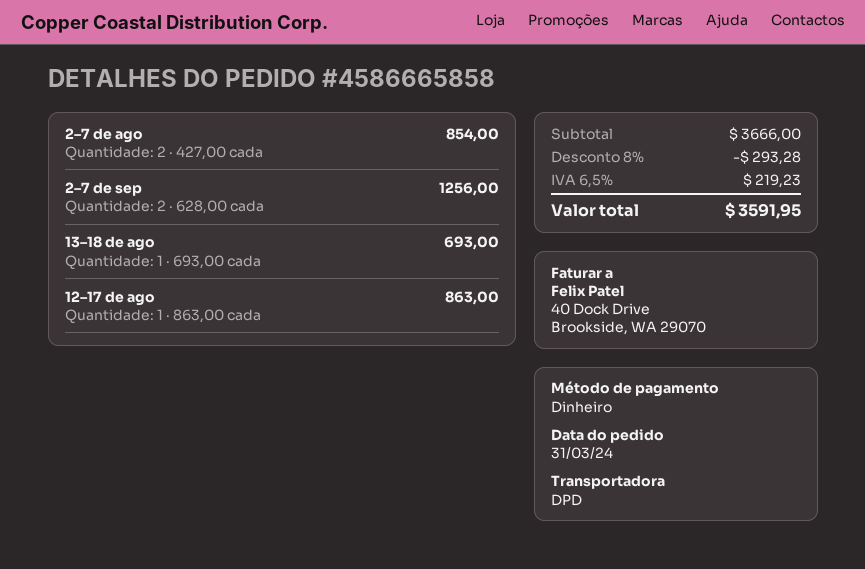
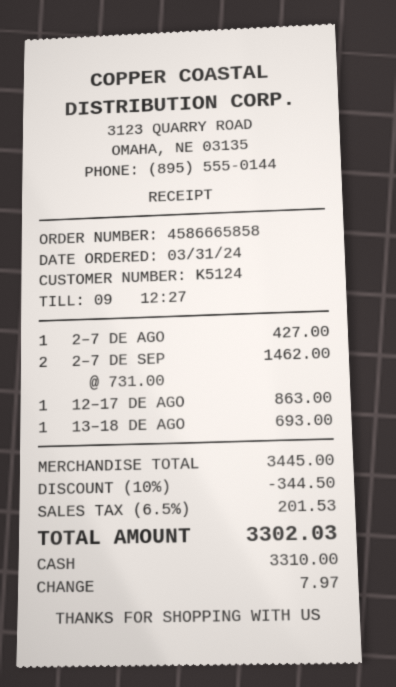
2–7 de ago: 2 x 427.00 = 854.00 -> 1 x 427.00 = 427.00
2–7 de sep: 2 x 628.00 = 1256.00 -> 2 x 731.00 = 1462.00
subtotal: 3666.00 -> 3445.00
discount: 8% = 293.28 -> 10% = 344.50
tax: 6.5% = 219.23 -> 6.5% = 201.53
total: 3591.95 -> 3302.03

